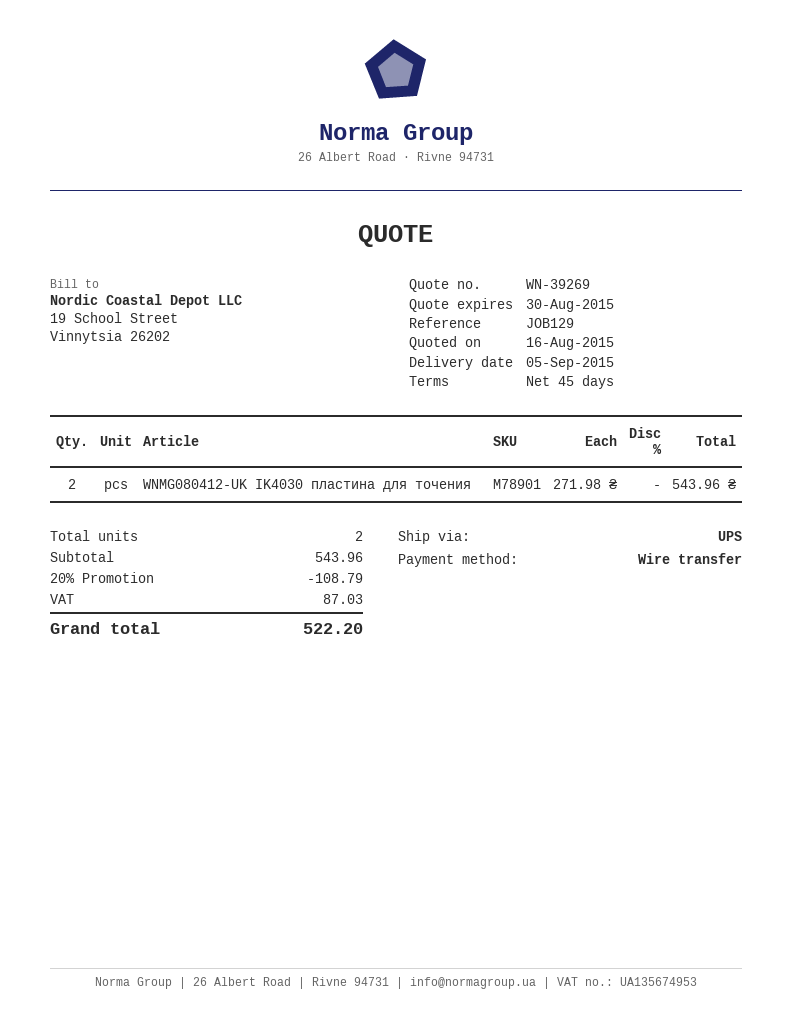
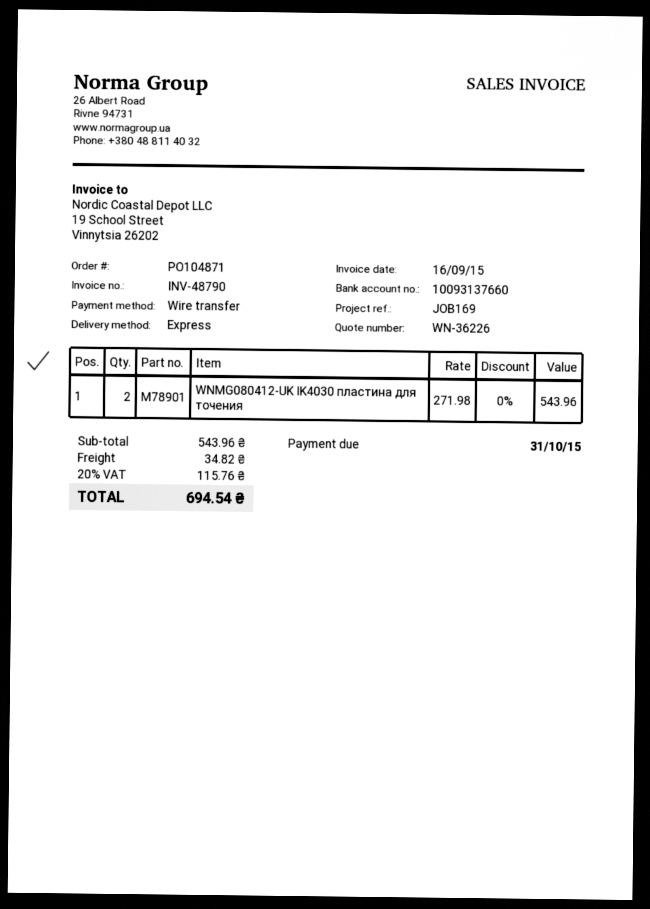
quote number: WN-39269 -> WN-36226
reference: JOB129 -> JOB169
shipping method: UPS -> express
discount: 20% = 108.79 -> none
shipping: none -> 34.82
tax: 87.03 -> 115.76
total: 522.20 -> 694.54

